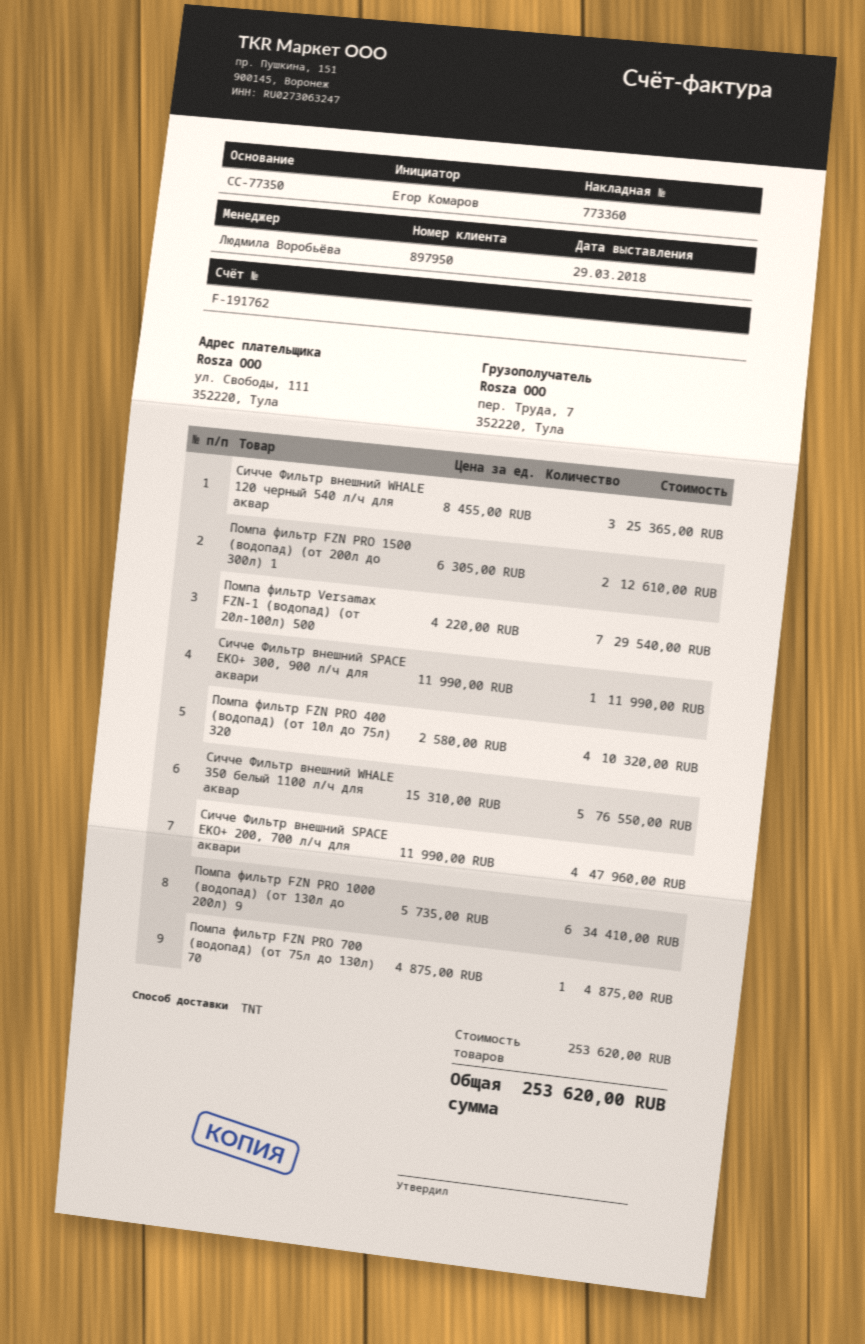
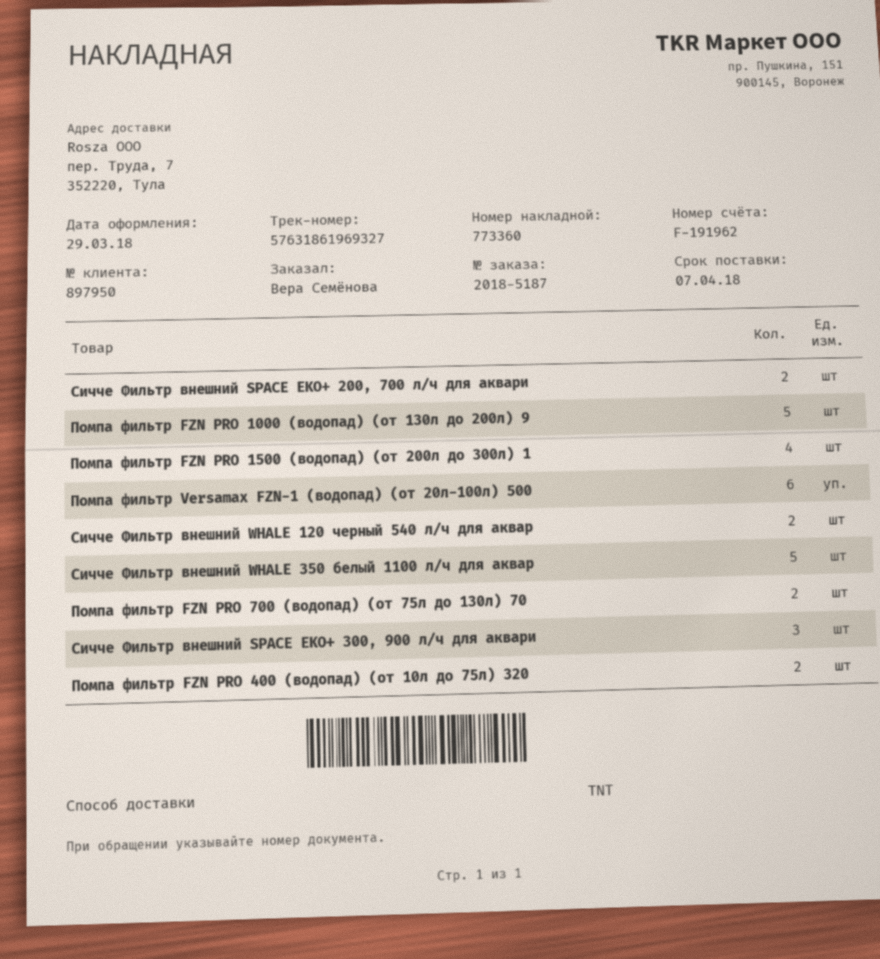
invoice number: F-191762 -> F-191962
ordered by: Егор Комаров -> Вера Семёнова
Сичче Фильтр внешний WHALE 120 черный 540 л/ч для аквар: 3 -> 2
Помпа фильтр FZN PRO 1500 (водопад) (от 200л до 300л) 1: 2 -> 4
Помпа фильтр Versamax FZN-1 (водопад) (от 20л-100л) 500: 7 -> 6
Сичче Фильтр внешний SPACE EKO+ 300, 900 л/ч для аквари: 1 -> 3
Помпа фильтр FZN PRO 400 (водопад) (от 10л до 75л) 320: 4 -> 2
Сичче Фильтр внешний SPACE EKO+ 200, 700 л/ч для аквари: 4 -> 2
Помпа фильтр FZN PRO 1000 (водопад) (от 130л до 200л) 9: 6 -> 5
Помпа фильтр FZN PRO 700 (водопад) (от 75л до 130л) 70: 1 -> 2

